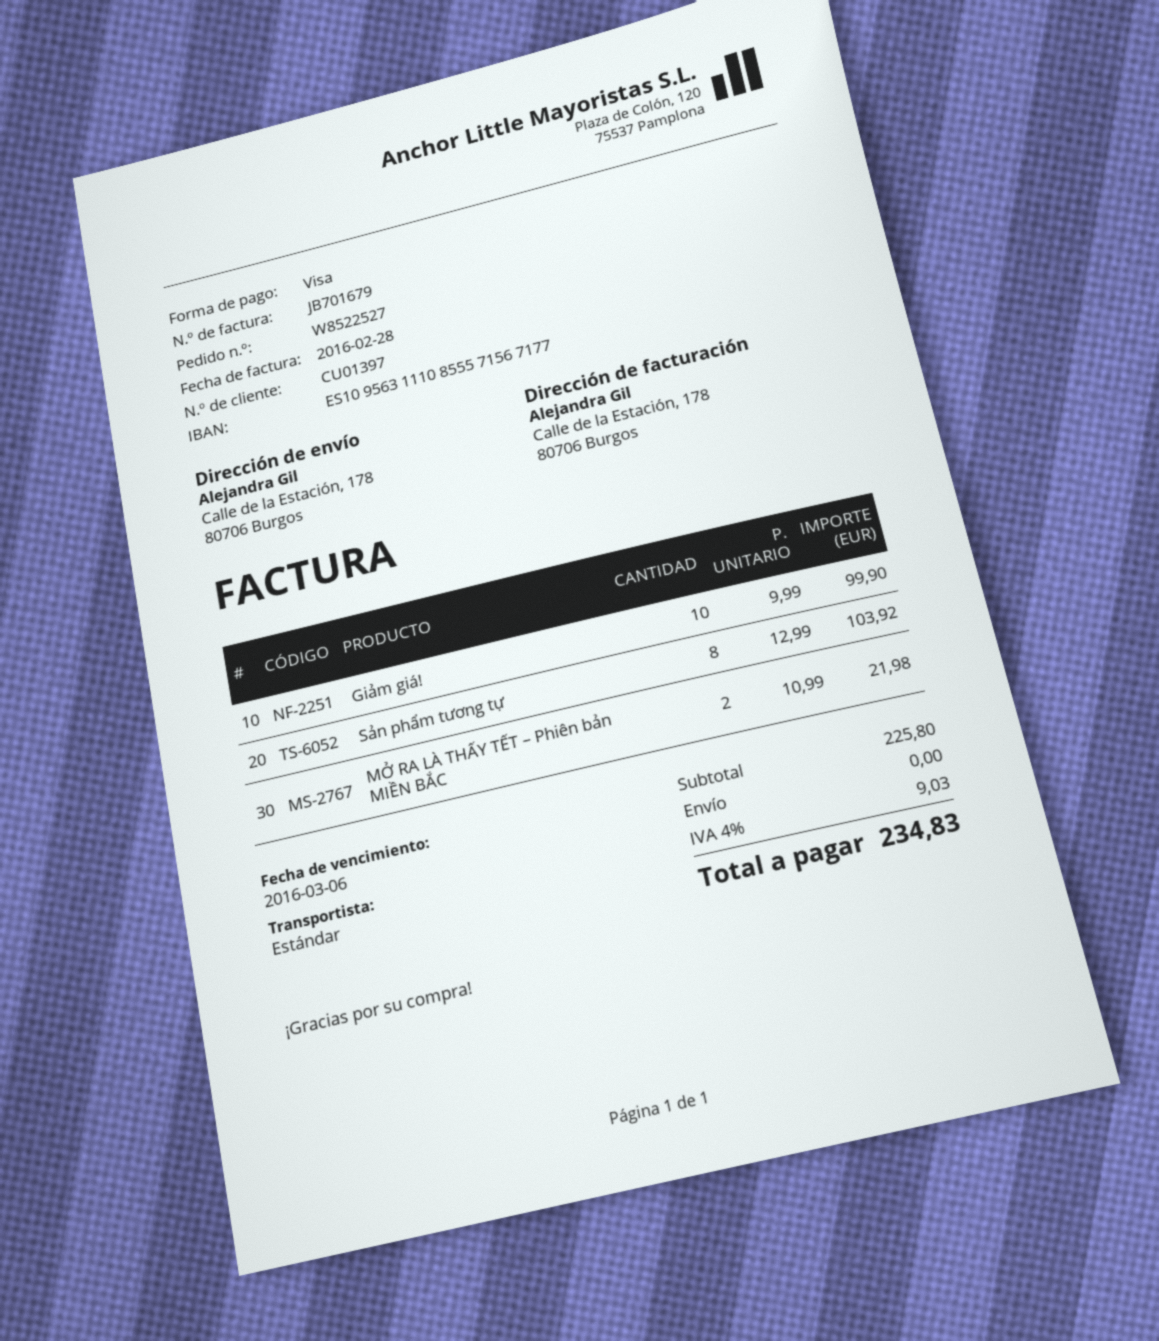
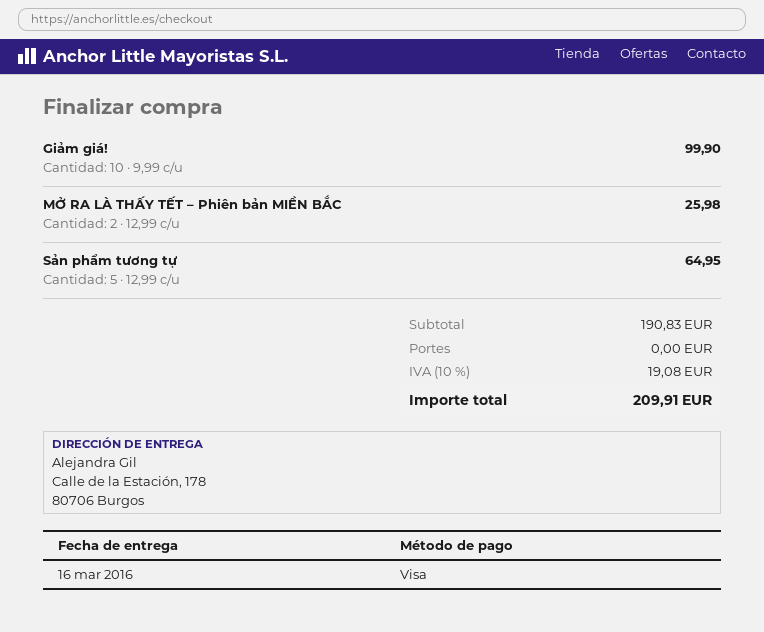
Sản phẩm tương tự: 8 x 12.99 = 103.92 -> 5 x 12.99 = 64.95
MỞ RA LÀ THẤY TẾT – Phiên bản MIỀN BẮC: 2 x 10.99 = 21.98 -> 2 x 12.99 = 25.98
subtotal: 225.80 -> 190.83
tax: 4% = 9.03 -> 10% = 19.08
total: 234.83 -> 209.91

